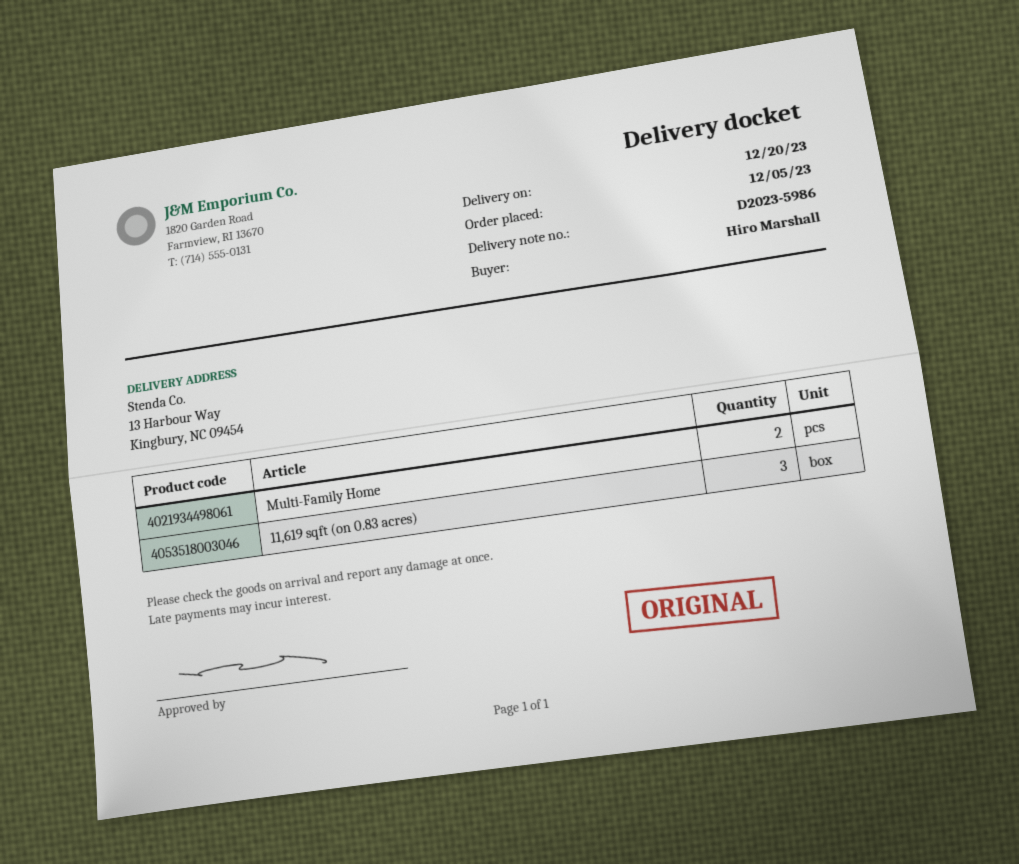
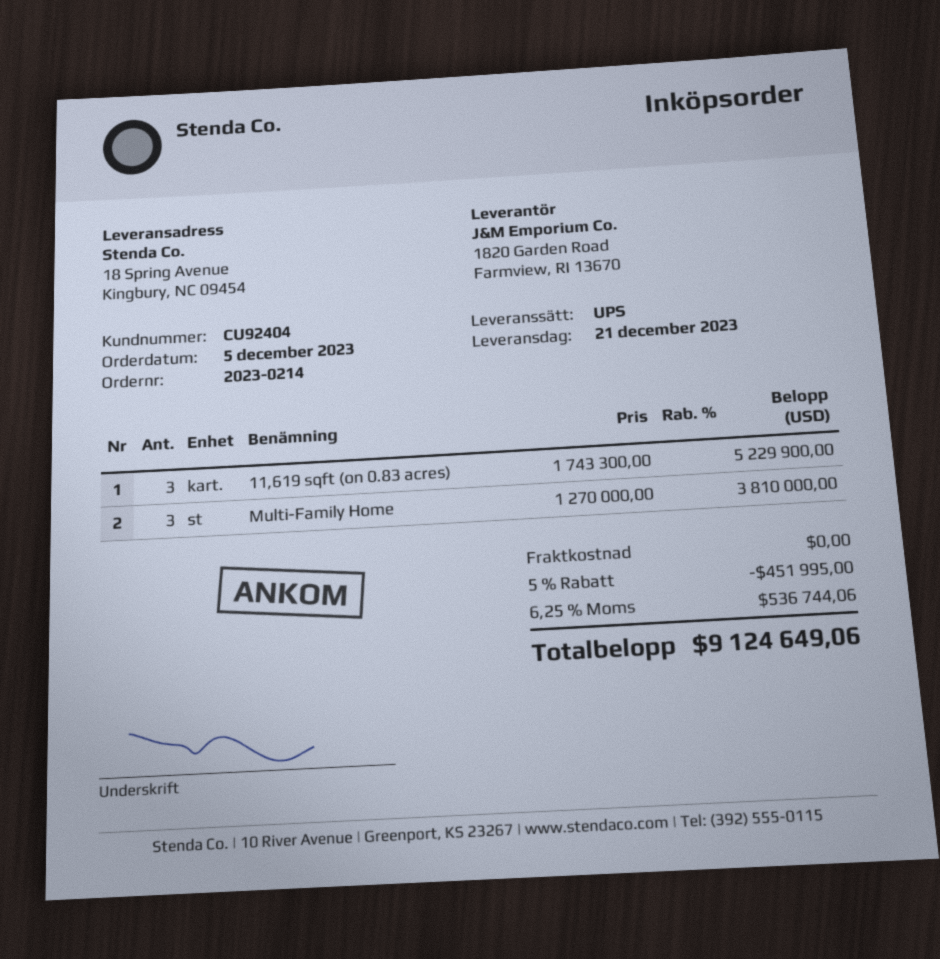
delivery date: 2023-12-20 -> 2023-12-21
ship to: 13 Harbour Way, Kingbury, NC 09454 -> 18 Spring Avenue, Kingbury, NC 09454
Multi-Family Home: 2 -> 3

